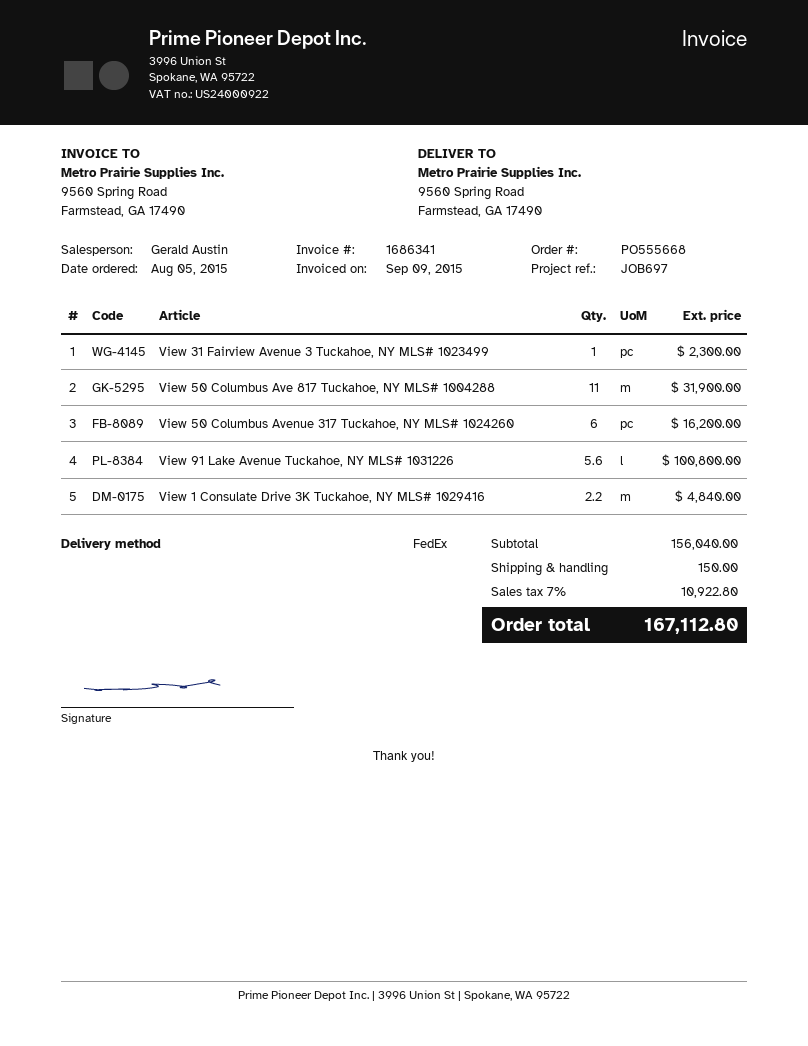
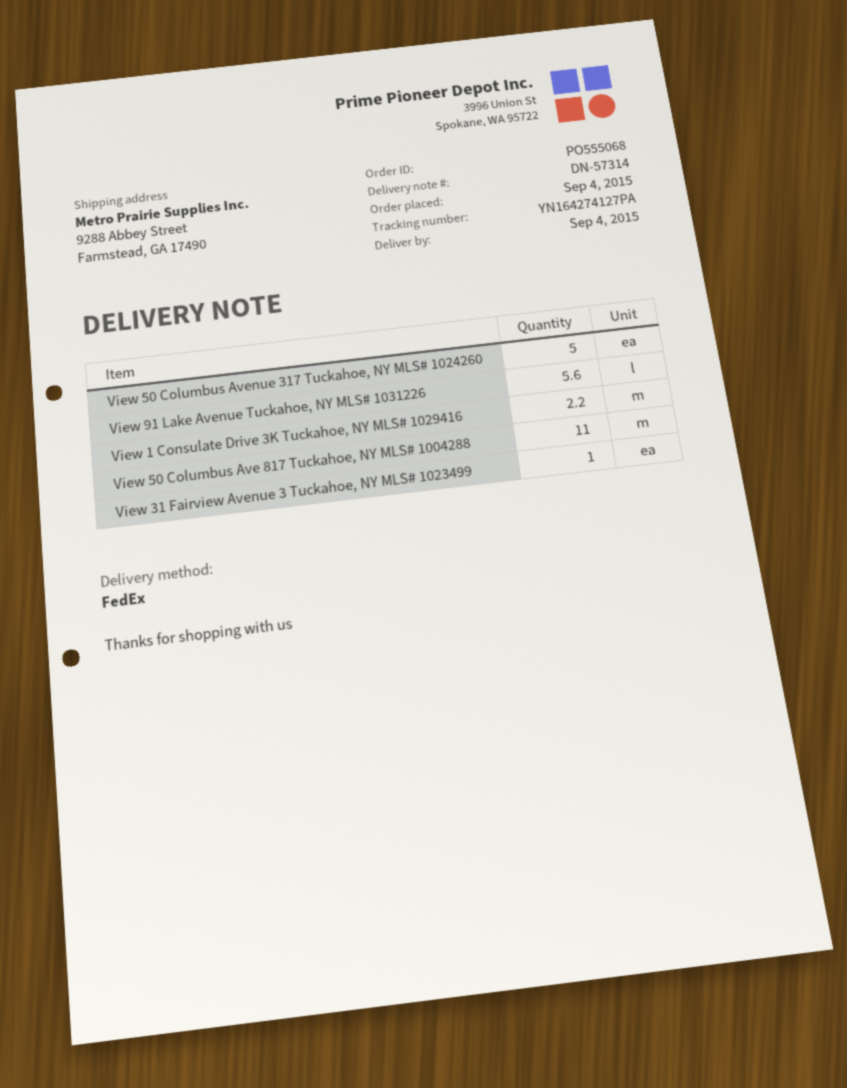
order number: PO555668 -> PO555068
order date: 2015-08-05 -> 2015-09-04
ship to: 9560 Spring Road, Farmstead, GA 17490 -> 9288 Abbey Street, Farmstead, GA 17490
View 50 Columbus Avenue 317 Tuckahoe, NY MLS# 1024260: 6 -> 5

